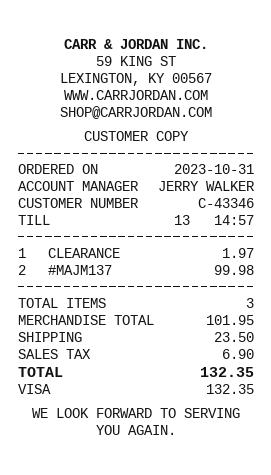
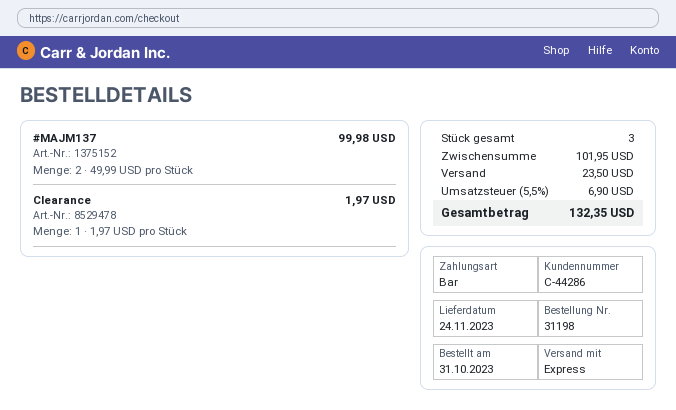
customer number: C-43346 -> C-44286
payment method: Visa -> cash

